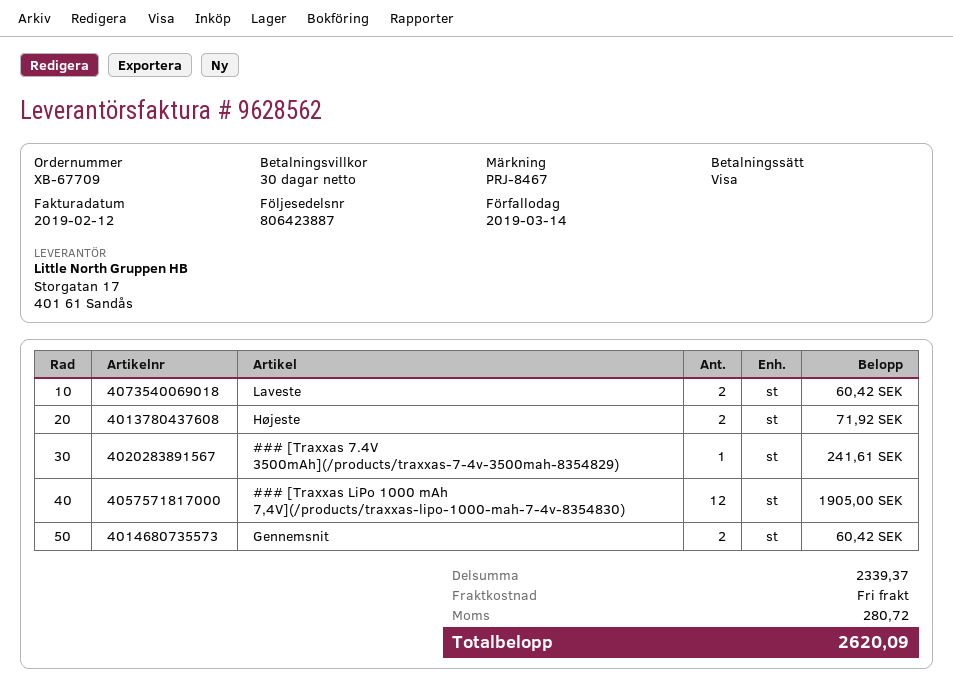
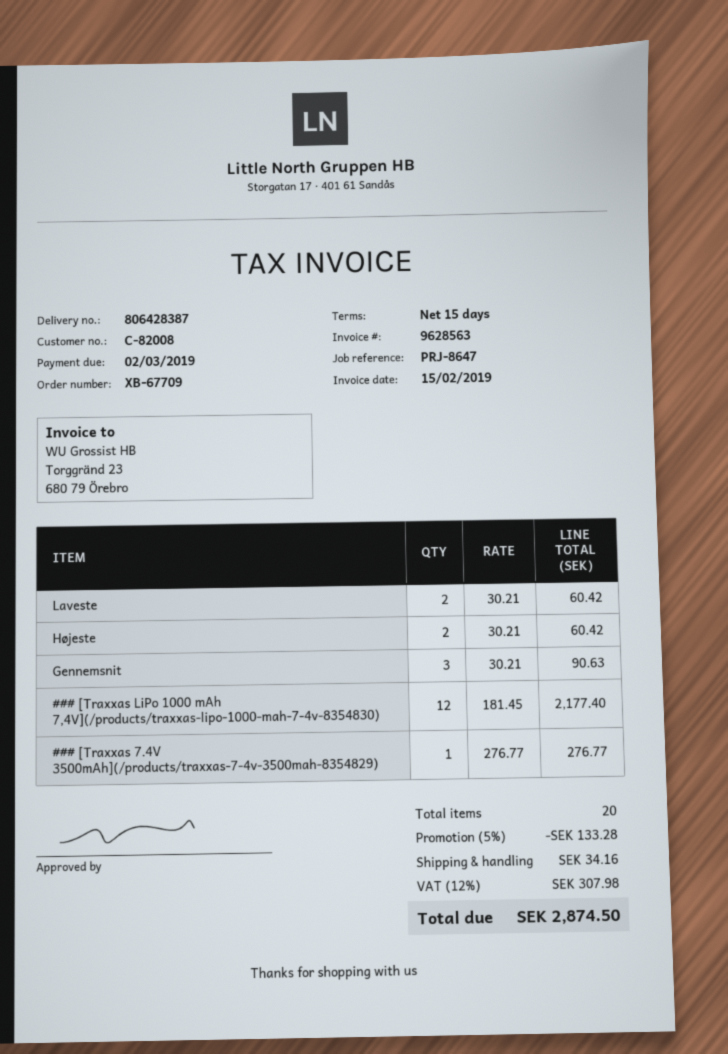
delivery note number: 806423887 -> 806428387
invoice number: 9628562 -> 9628563
invoice date: 2019-02-12 -> 2019-02-15
payment terms: 30 days -> 15 days
due date: 2019-03-14 -> 2019-03-02
reference: PRJ-8467 -> PRJ-8647
Højeste: 2 for 71.92 -> 2 for 60.42
### [Traxxas 7.4V 3500mAh](/products/traxxas-7-4v-3500mah-8354829): 1 for 241.61 -> 1 for 276.77
### [Traxxas LiPo 1000 mAh 7,4V](/products/traxxas-lipo-1000-mah-7-4v-8354830): 12 for 1905.00 -> 12 for 2177.40
Gennemsnit: 2 for 60.42 -> 3 for 90.63
discount: none -> 5% = 133.28
shipping: 0.00 -> 34.16
tax: 280.72 -> 307.98
total: 2620.09 -> 2874.50

